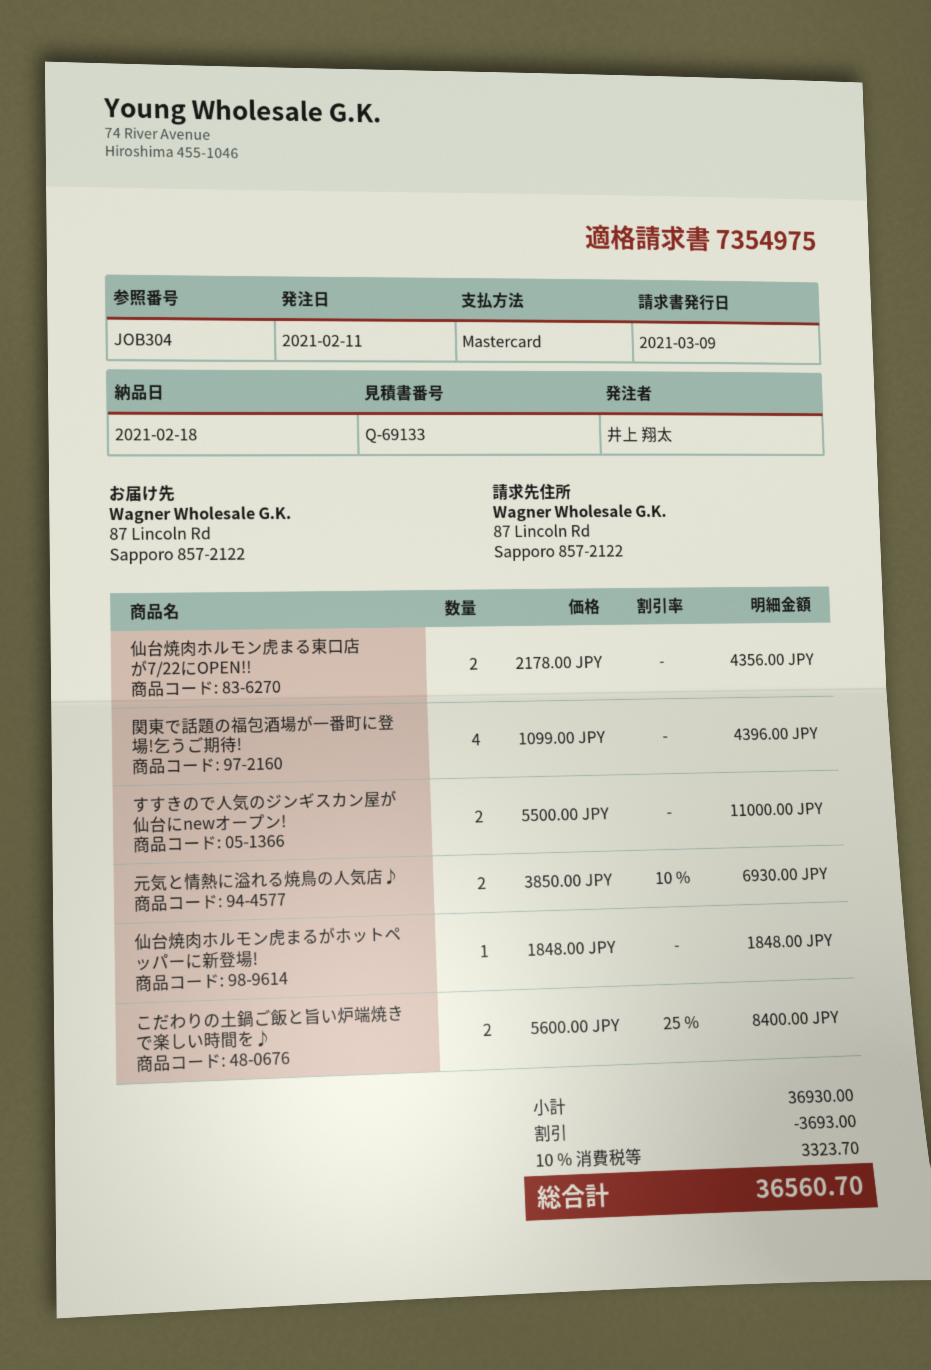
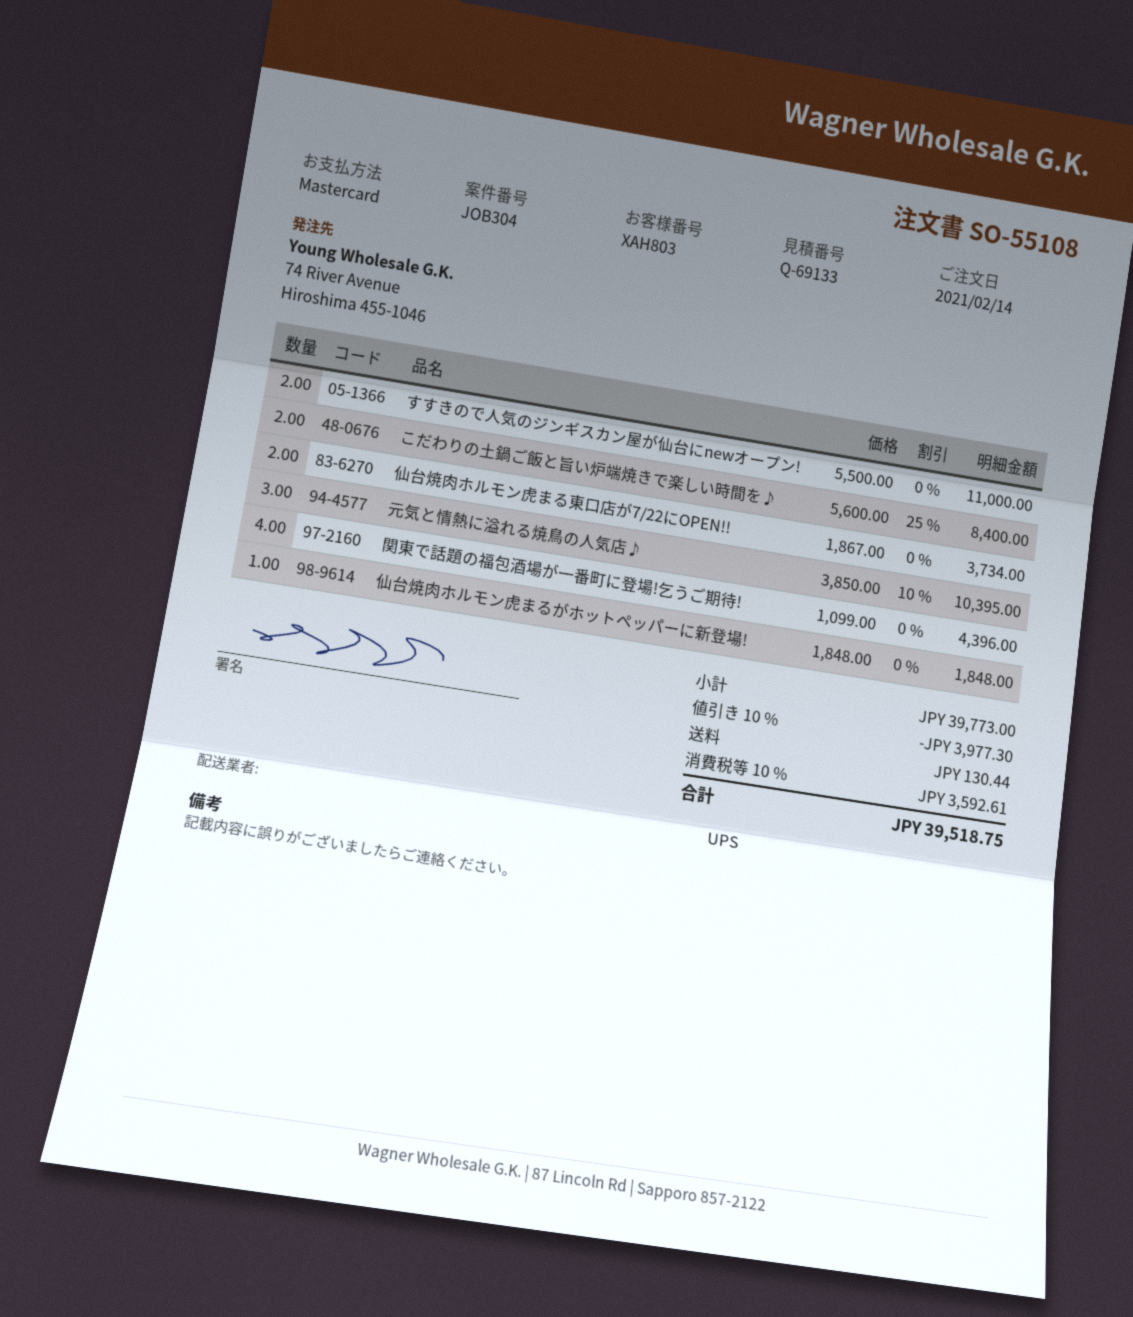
order date: 2021-02-11 -> 2021-02-14
仙台焼肉ホルモン虎まる東口店が7/22にOPEN!!: 2 x 2178.00 = 4356.00 -> 2 x 1867.00 = 3734.00
元気と情熱に溢れる焼鳥の人気店♪: 2 x 3850.00 - 10% = 6930.00 -> 3 x 3850.00 - 10% = 10395.00
subtotal: 36930.00 -> 39773.00
discount: 3693.00 -> 3977.30
shipping: none -> 130.44
tax: 10% = 3323.70 -> 10% = 3592.61
total: 36560.70 -> 39518.75

